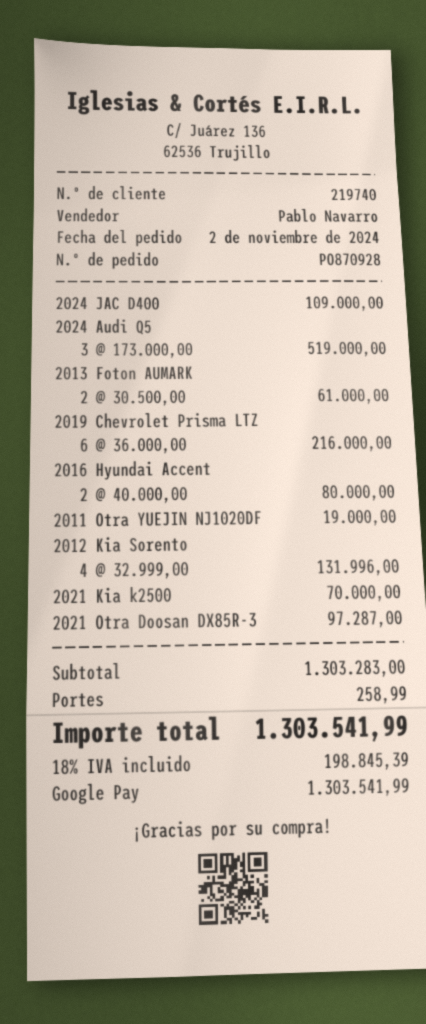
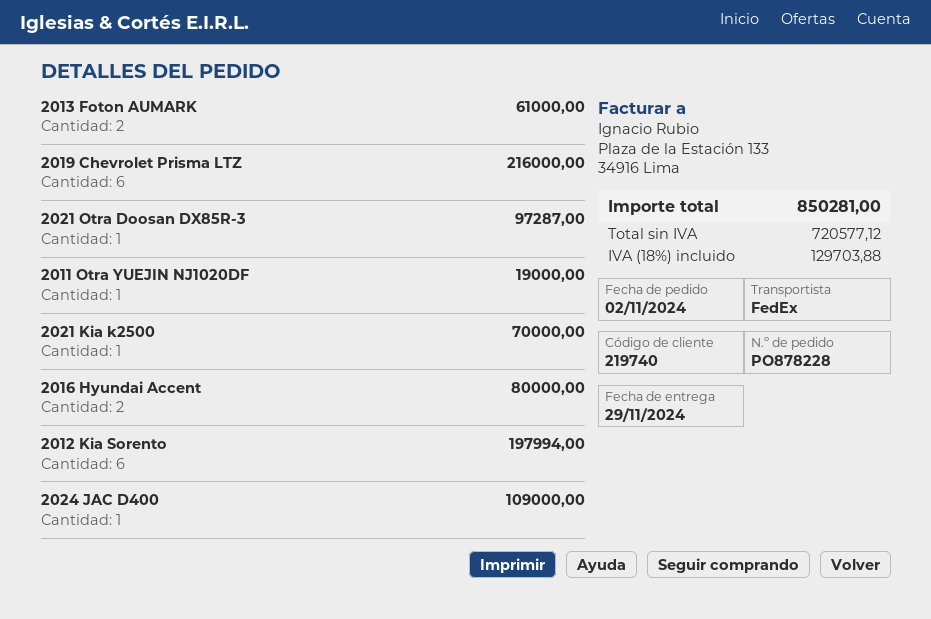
order number: PO870928 -> PO878228
2024 Audi Q5: 3 for 519000.00 -> none
2012 Kia Sorento: 4 for 131996.00 -> 6 for 197994.00
shipping: 258.99 -> none
tax: 18% = 198845.39 -> 18% = 129703.88
total: 1303541.99 -> 850281.00

